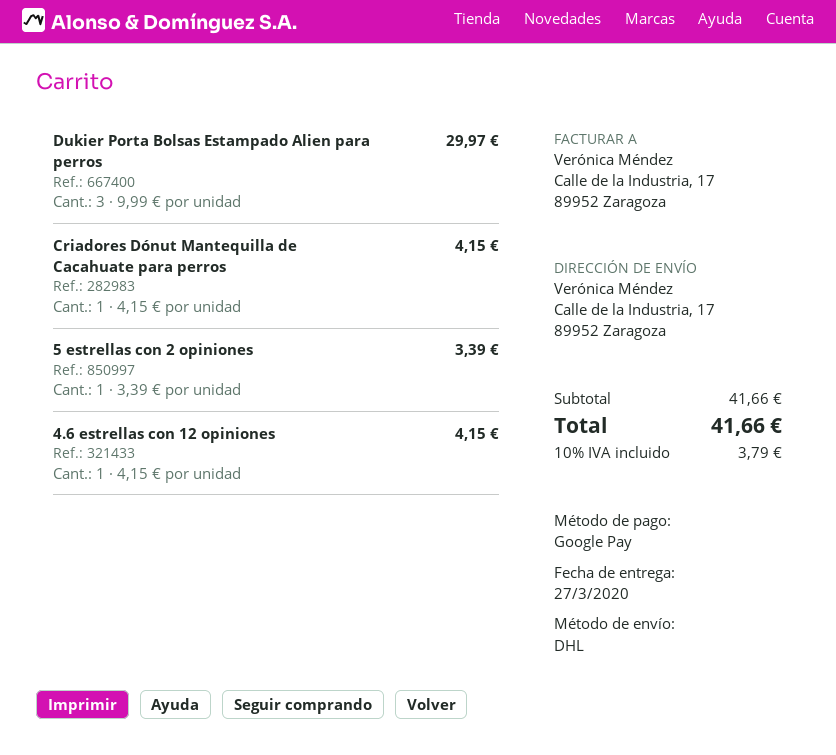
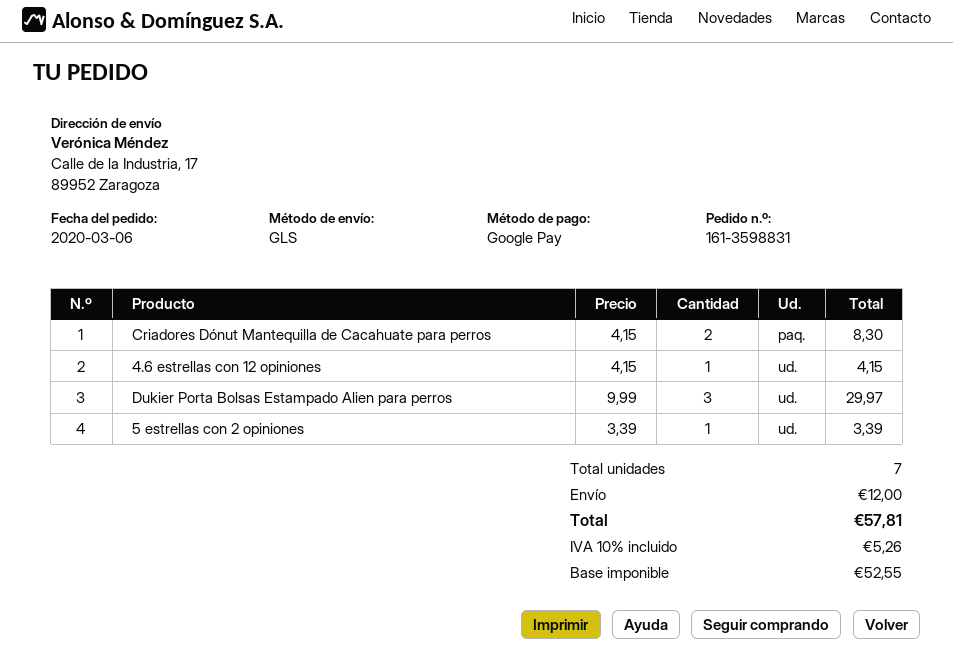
shipping method: DHL -> GLS
Criadores Dónut Mantequilla de Cacahuate para perros: 1 x 4.15 = 4.15 -> 2 x 4.15 = 8.30
shipping: none -> 12.00
tax: 10% = 3.79 -> 10% = 5.26
total: 41.66 -> 57.81

